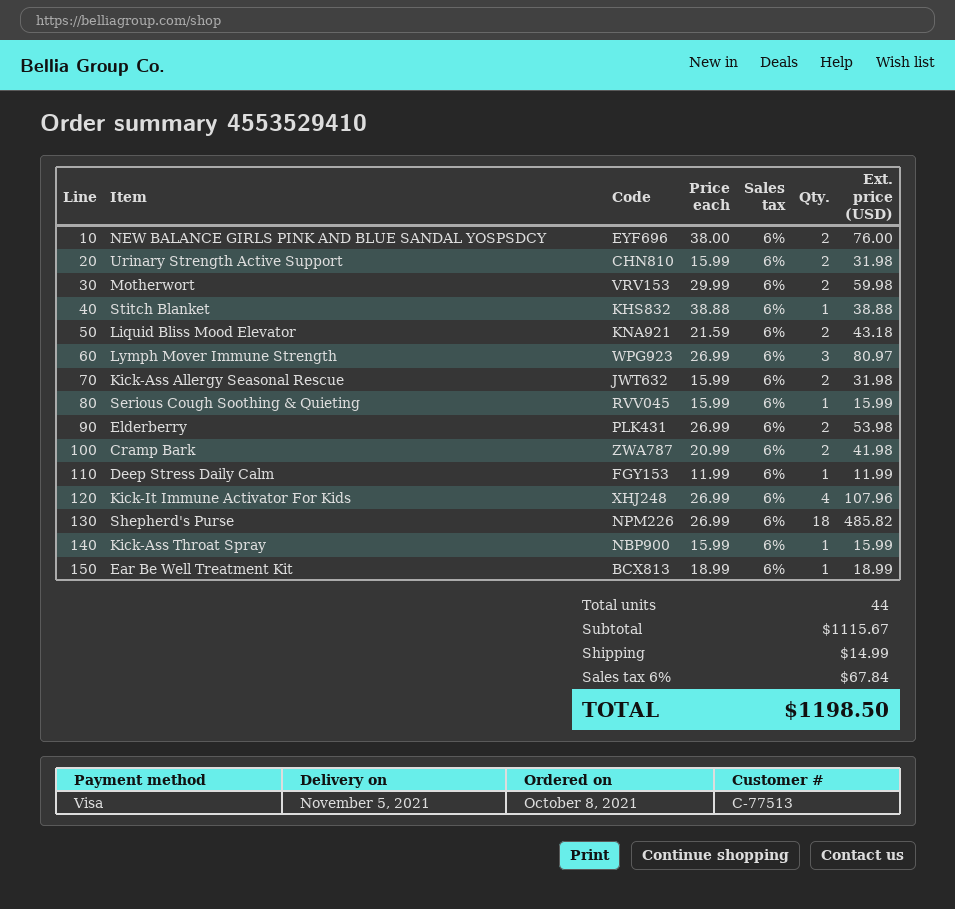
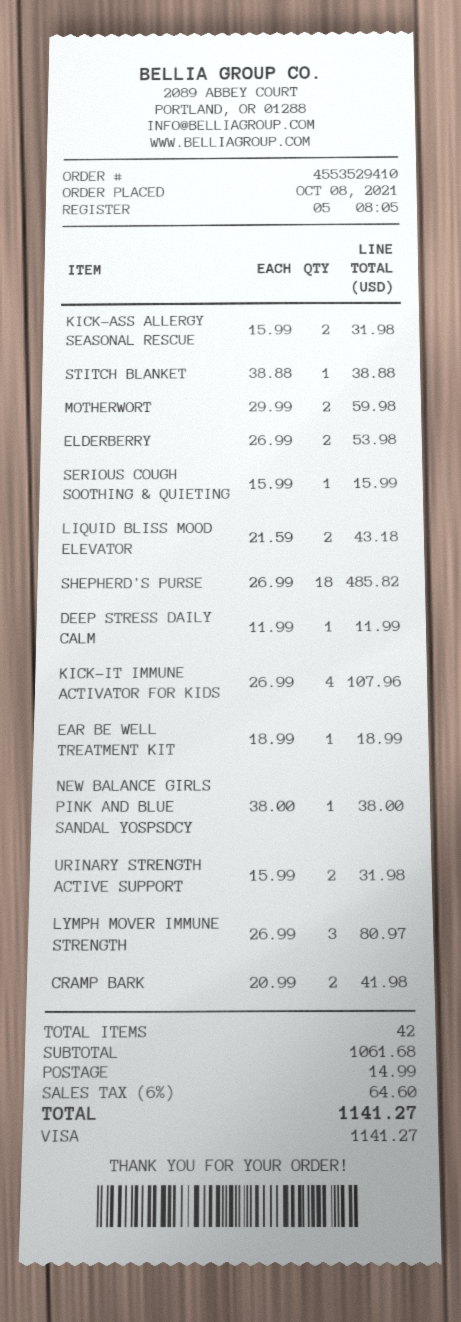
NEW BALANCE GIRLS PINK AND BLUE SANDAL YOSPSDCY: 2 x 38.00 = 76.00 -> 1 x 38.00 = 38.00
Kick-Ass Throat Spray: 1 x 15.99 = 15.99 -> none
total quantity: 44 -> 42
subtotal: 1115.67 -> 1061.68
tax: 6% = 67.84 -> 6% = 64.60
total: 1198.50 -> 1141.27

